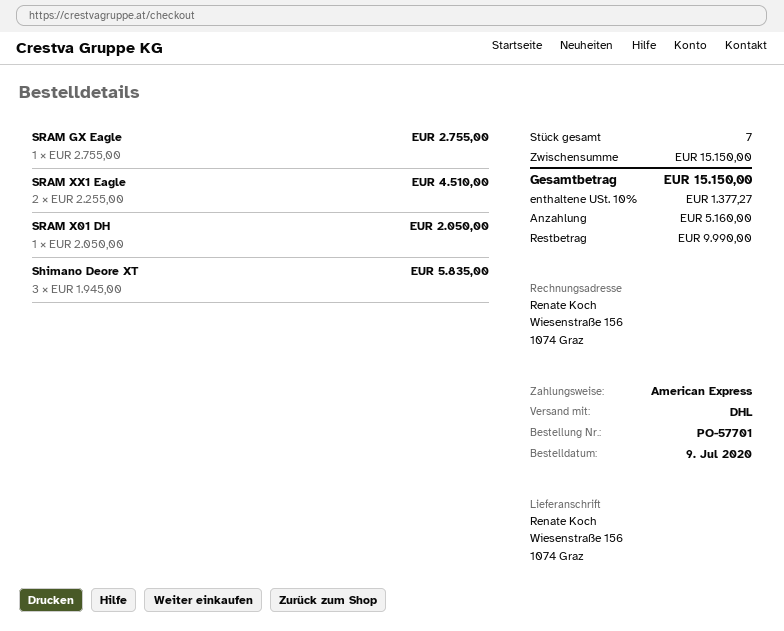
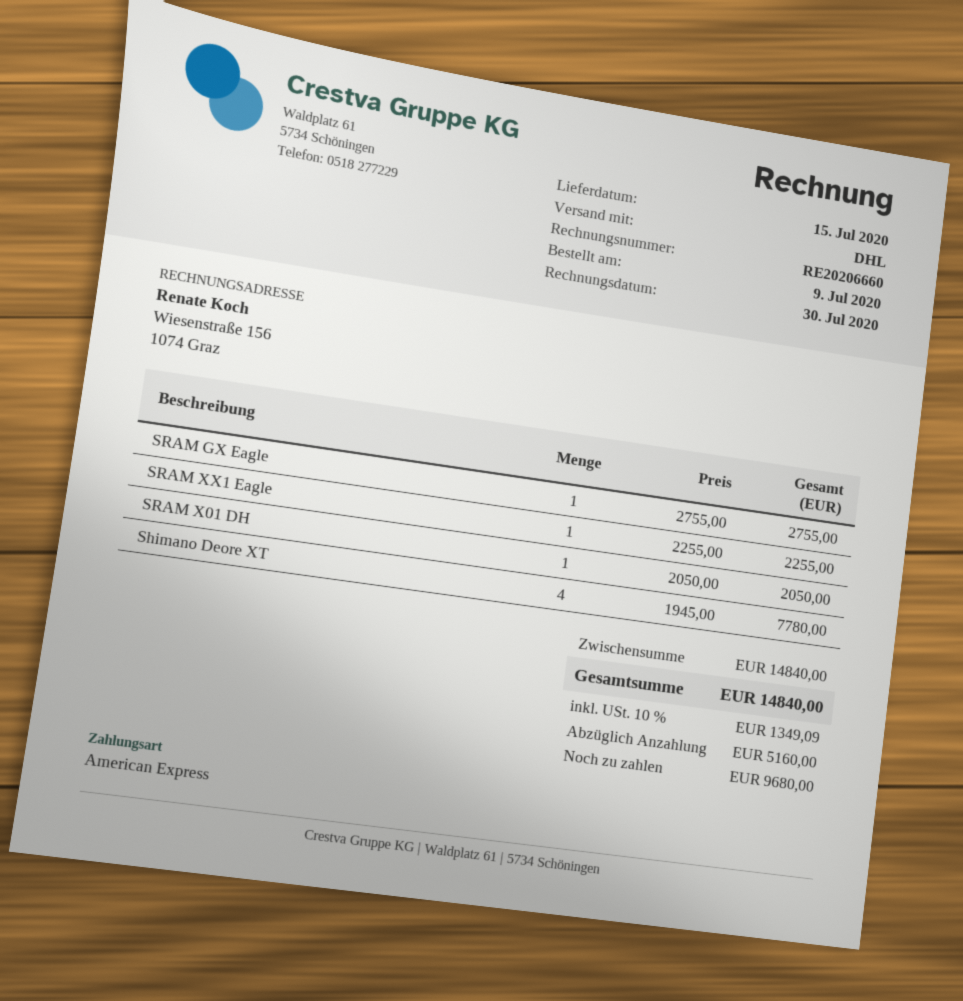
SRAM XX1 Eagle: 2 x 2255.00 = 4510.00 -> 1 x 2255.00 = 2255.00
Shimano Deore XT: 3 x 1945.00 = 5835.00 -> 4 x 1945.00 = 7780.00
subtotal: 15150.00 -> 14840.00
tax: 10% = 1377.27 -> 10% = 1349.09
total: 15150.00 -> 14840.00
balance: 9990.00 -> 9680.00

